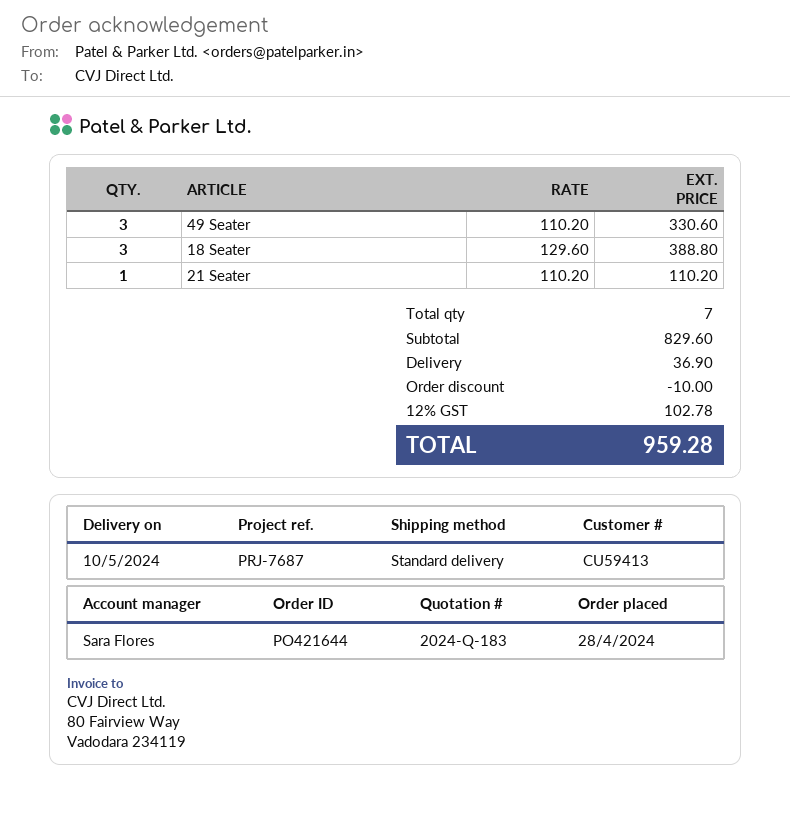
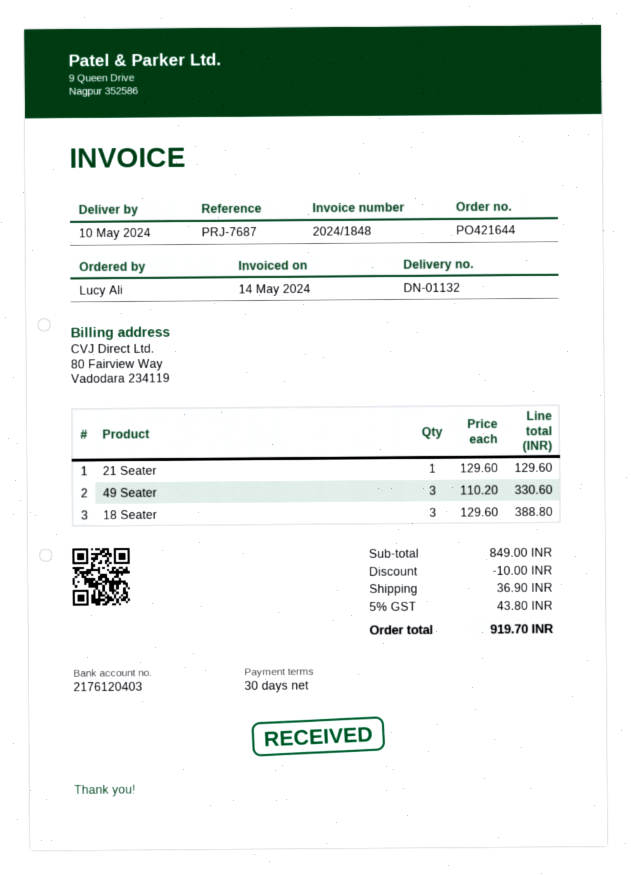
21 Seater: 1 x 110.20 = 110.20 -> 1 x 129.60 = 129.60
subtotal: 829.60 -> 849.00
tax: 12% = 102.78 -> 5% = 43.80
total: 959.28 -> 919.70

